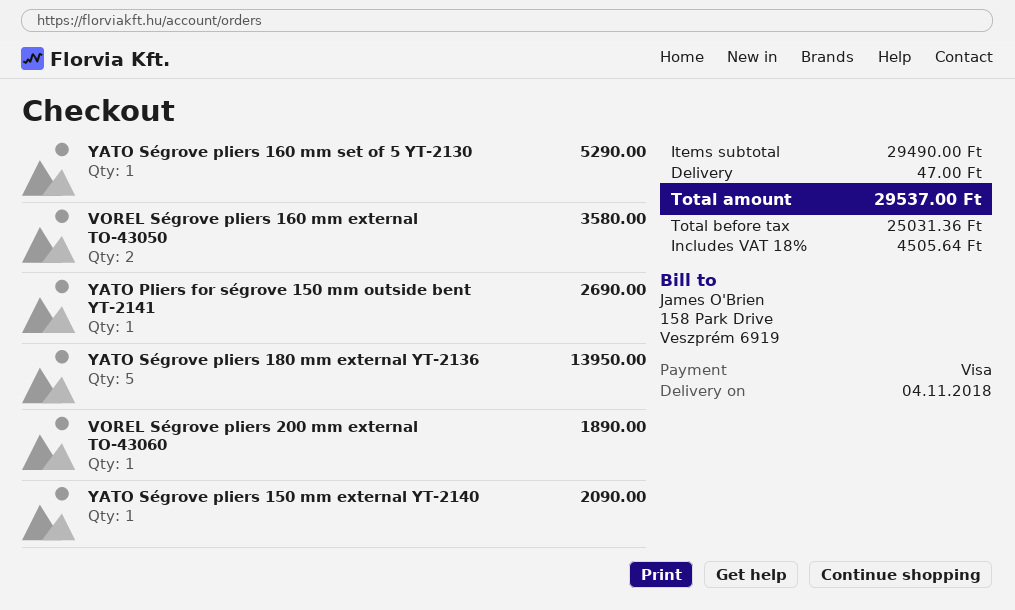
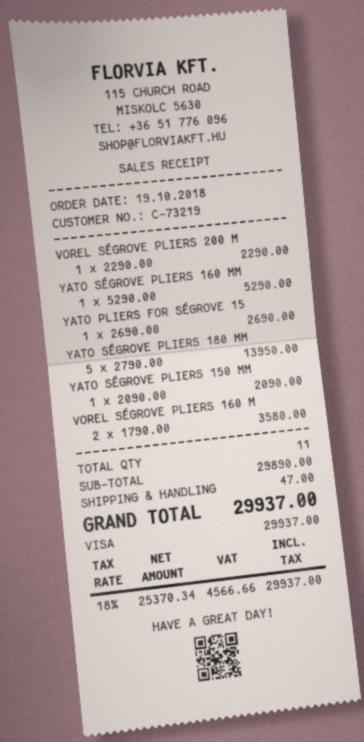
VOREL Ségrove pliers 200 mm external TO-43060: 1 for 1890.00 -> 1 for 2290.00
subtotal: 29490.00 -> 29890.00
net: 25031.36 -> 25370.34
tax: 18% = 4505.64 -> 18% = 4566.66
total: 29537.00 -> 29937.00

